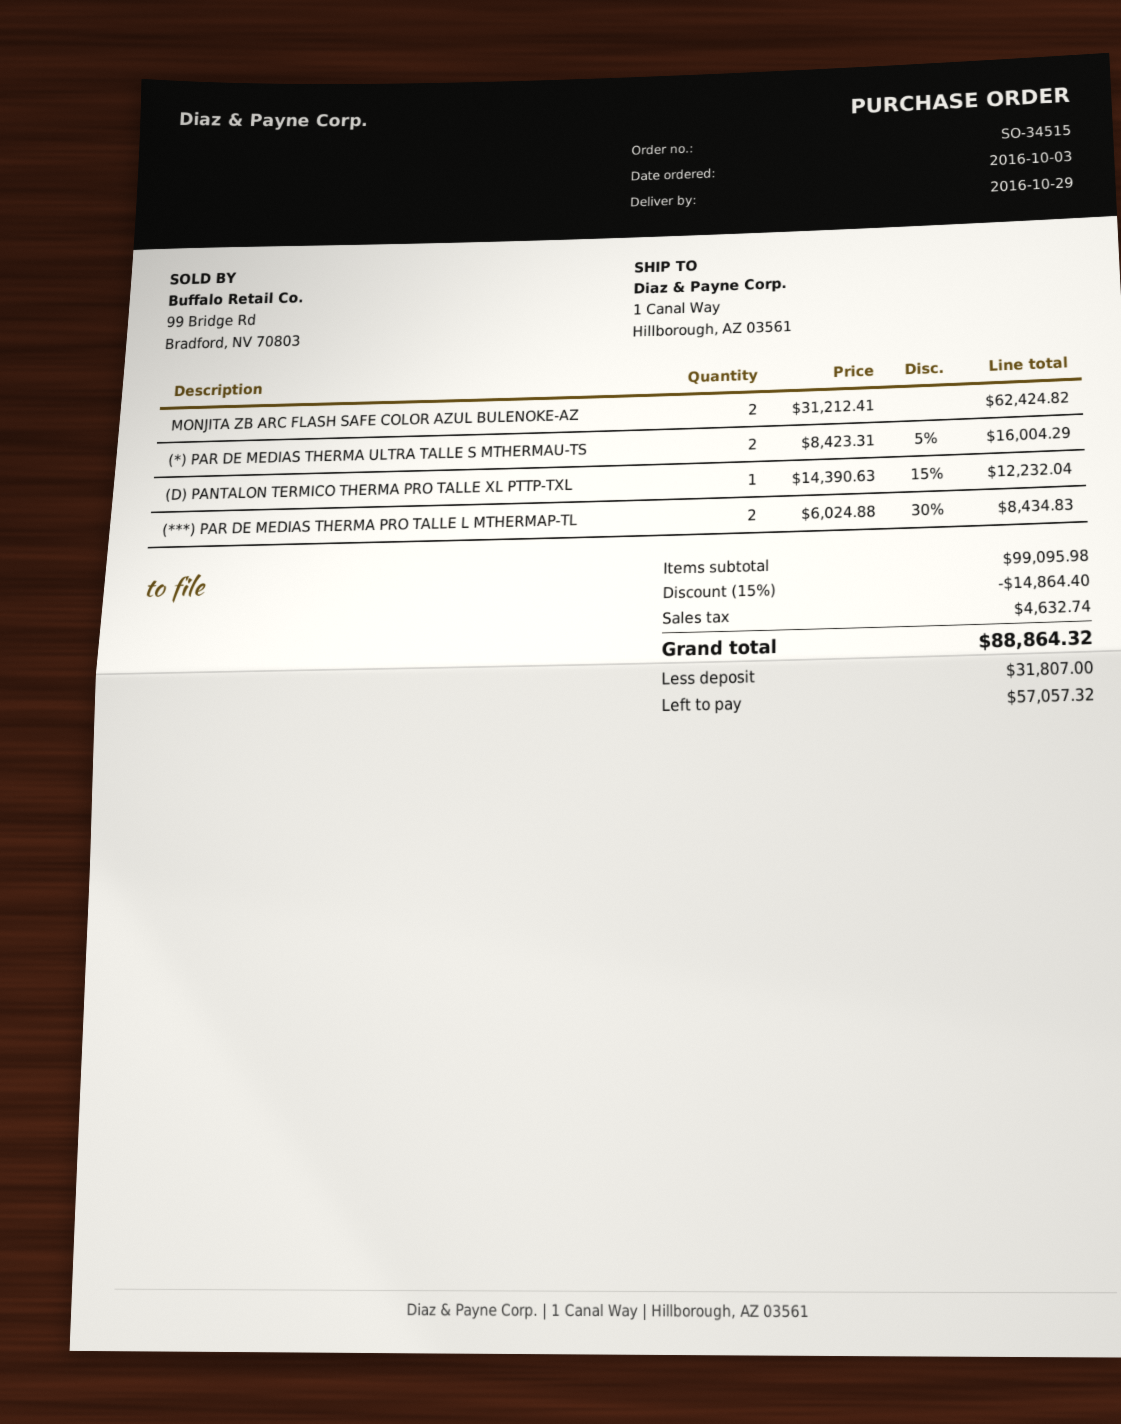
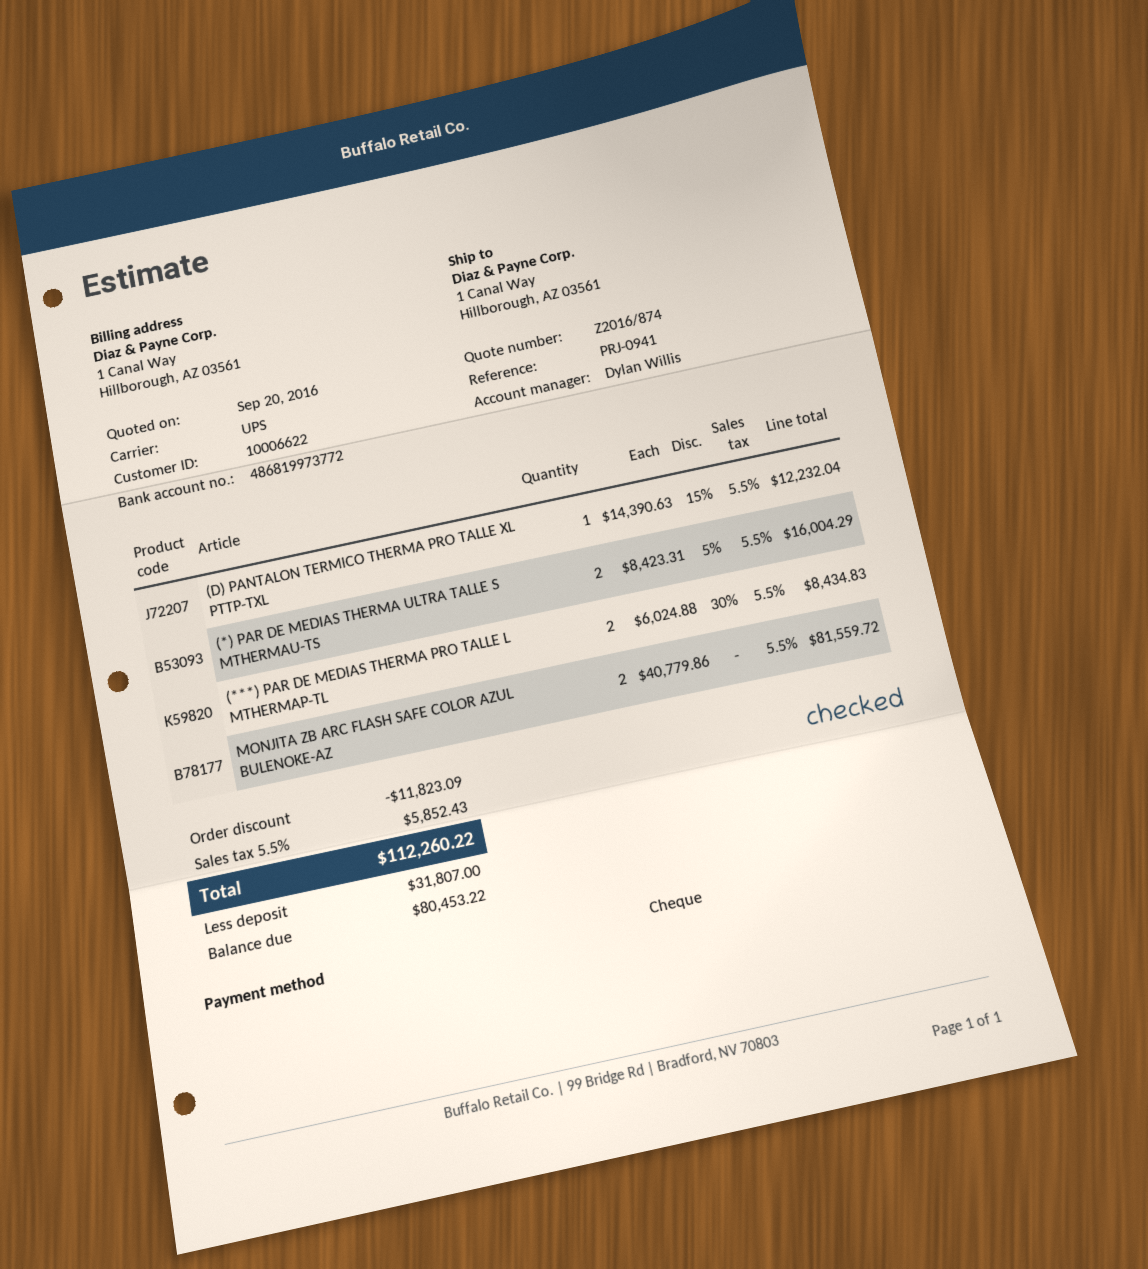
MONJITA ZB ARC FLASH SAFE COLOR AZUL BULENOKE-AZ: 2 x 31212.41 = 62424.82 -> 2 x 40779.86 = 81559.72
discount: 14864.40 -> 11823.09
tax: 4632.74 -> 5852.43
total: 88864.32 -> 112260.22
balance: 57057.32 -> 80453.22

